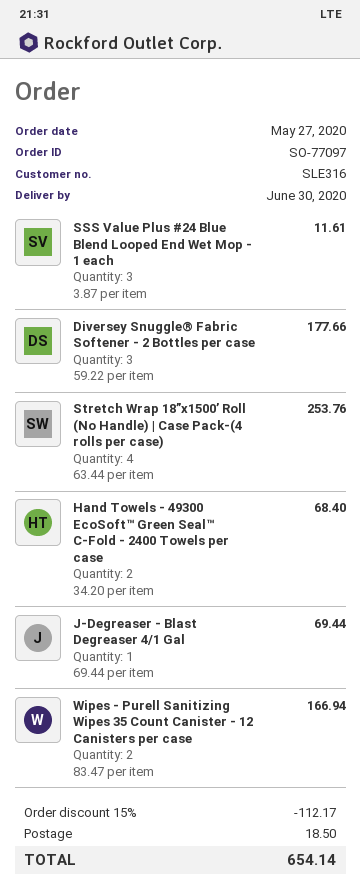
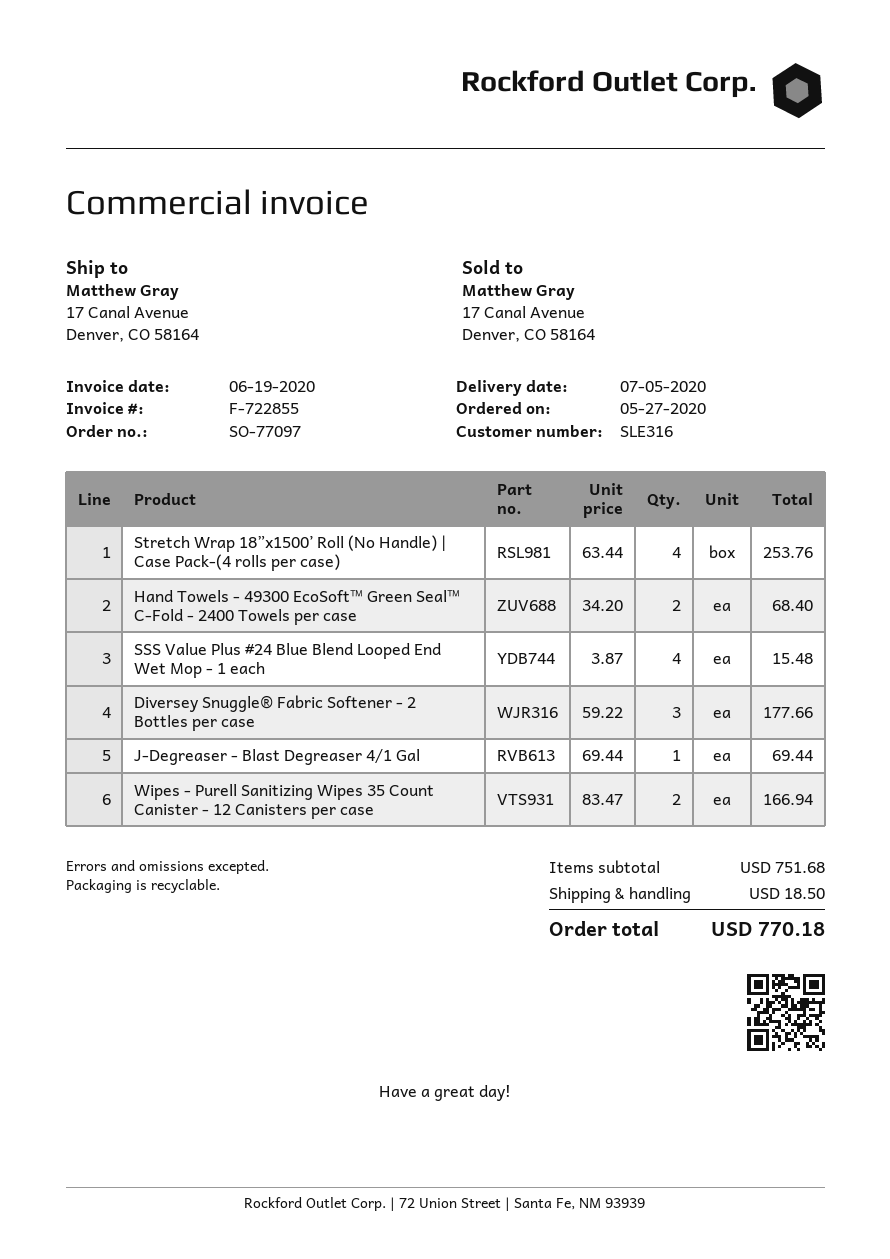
delivery date: 2020-06-30 -> 2020-07-05
SSS Value Plus #24 Blue Blend Looped End Wet Mop - 1 each: 3 x 3.87 = 11.61 -> 4 x 3.87 = 15.48
discount: 15% = 112.17 -> none
total: 654.14 -> 770.18

